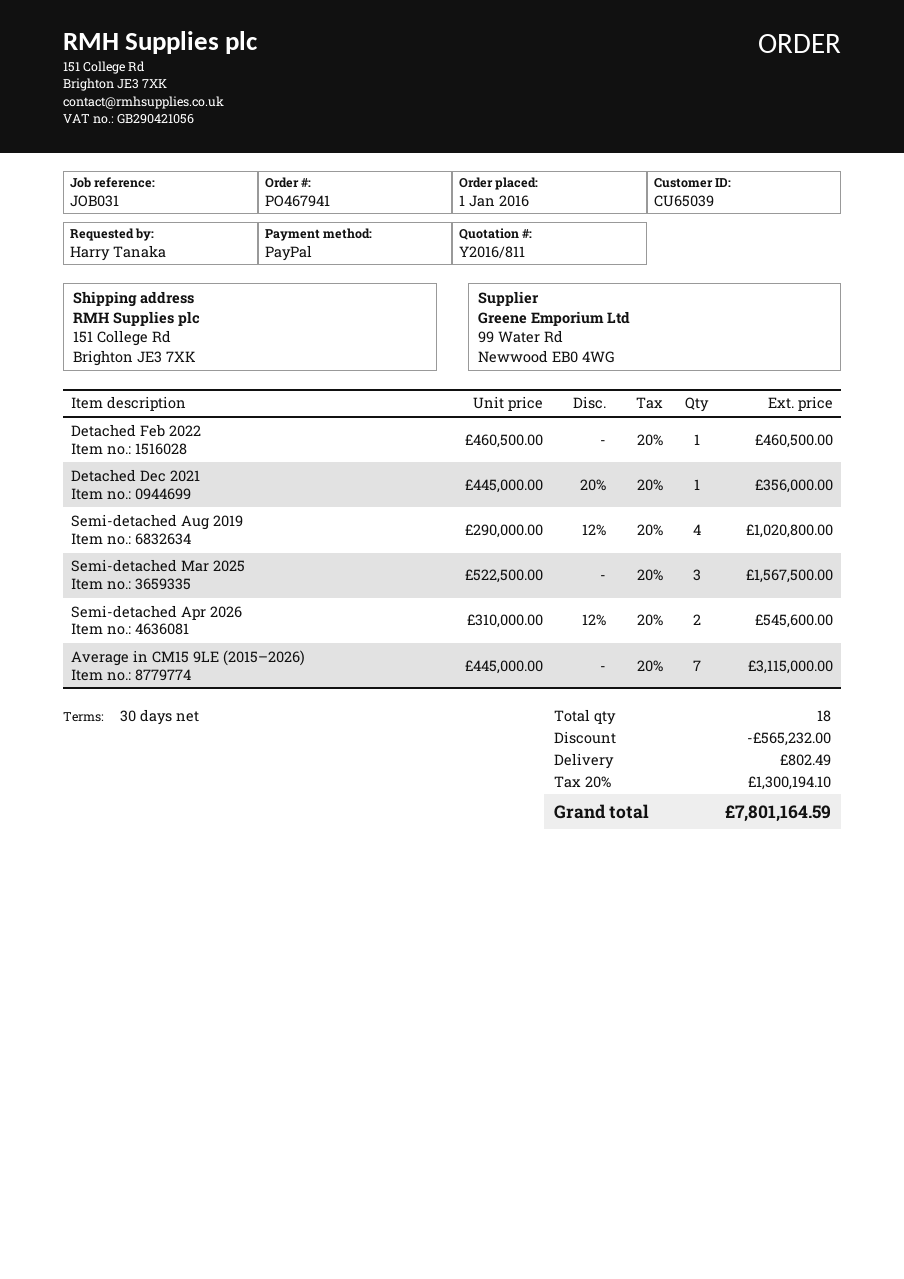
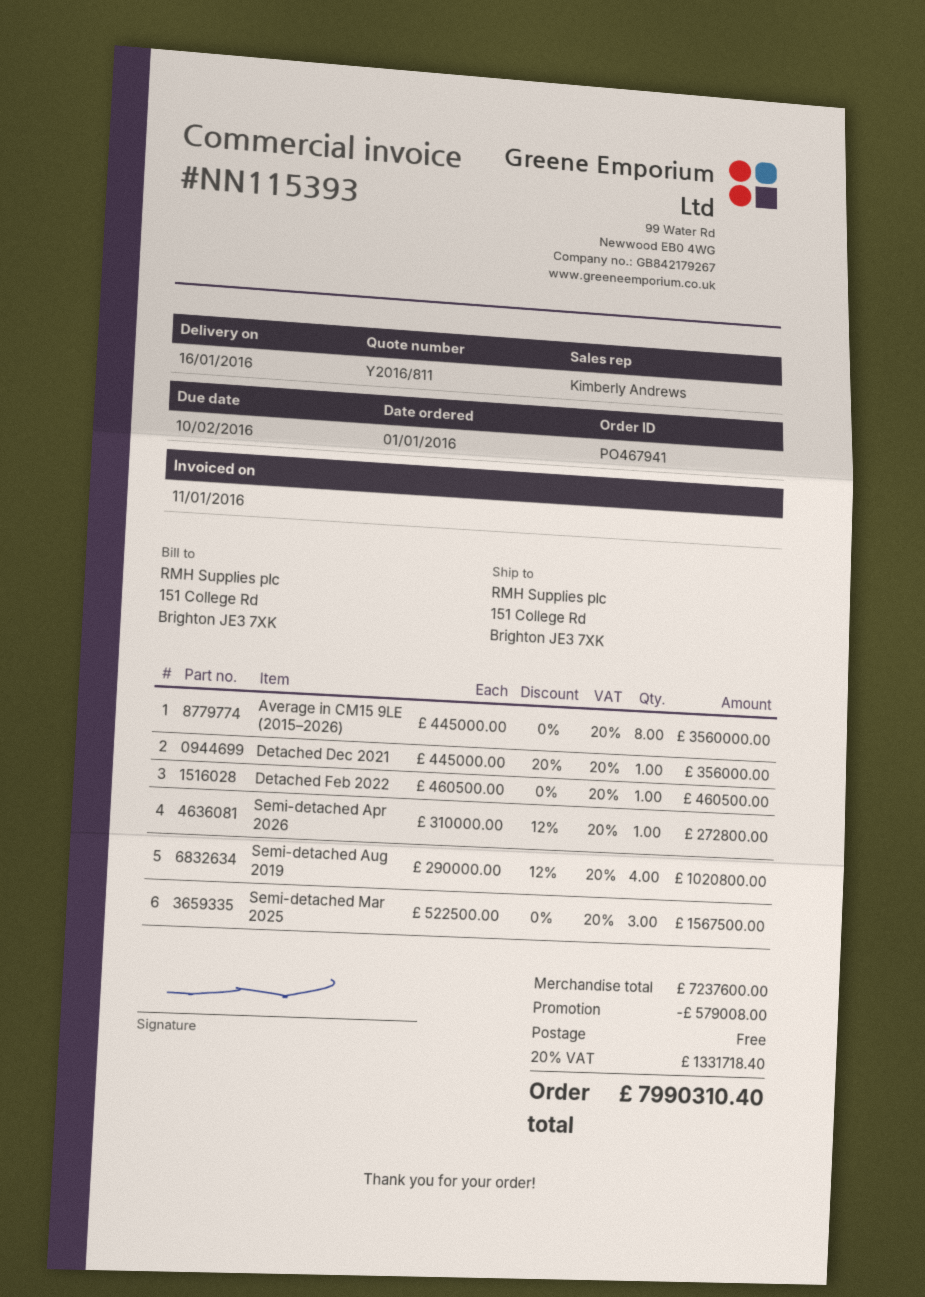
Semi-detached Apr 2026: 2 x 310000.00 - 12% = 545600.00 -> 1 x 310000.00 - 12% = 272800.00
Average in CM15 9LE (2015–2026): 7 x 445000.00 = 3115000.00 -> 8 x 445000.00 = 3560000.00
discount: 565232.00 -> 579008.00
shipping: 802.49 -> 0.00
tax: 20% = 1300194.10 -> 20% = 1331718.40
total: 7801164.59 -> 7990310.40

